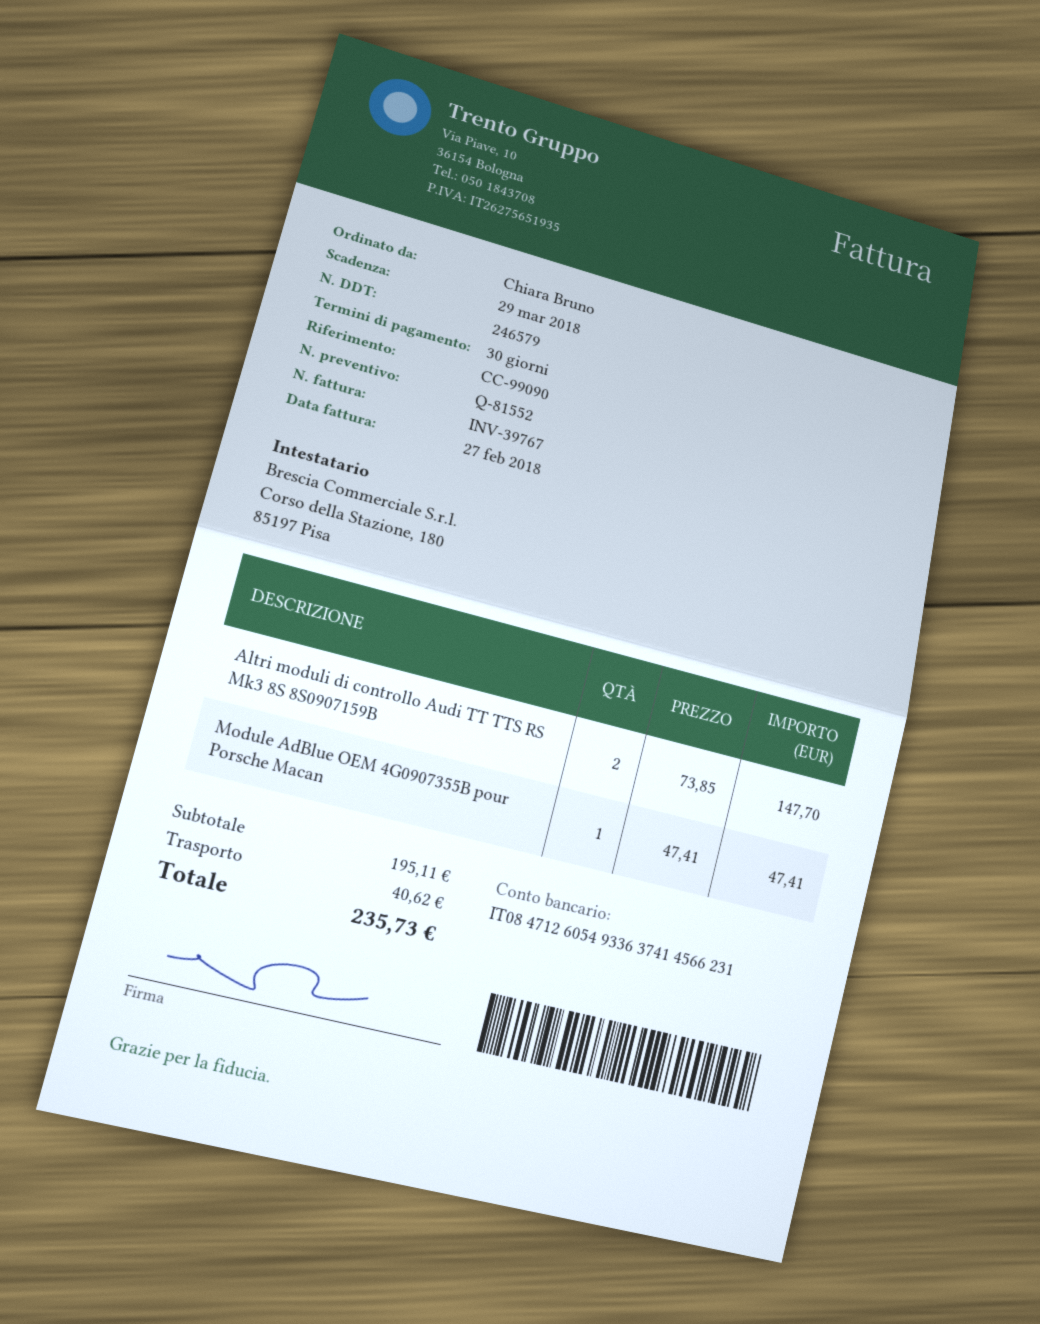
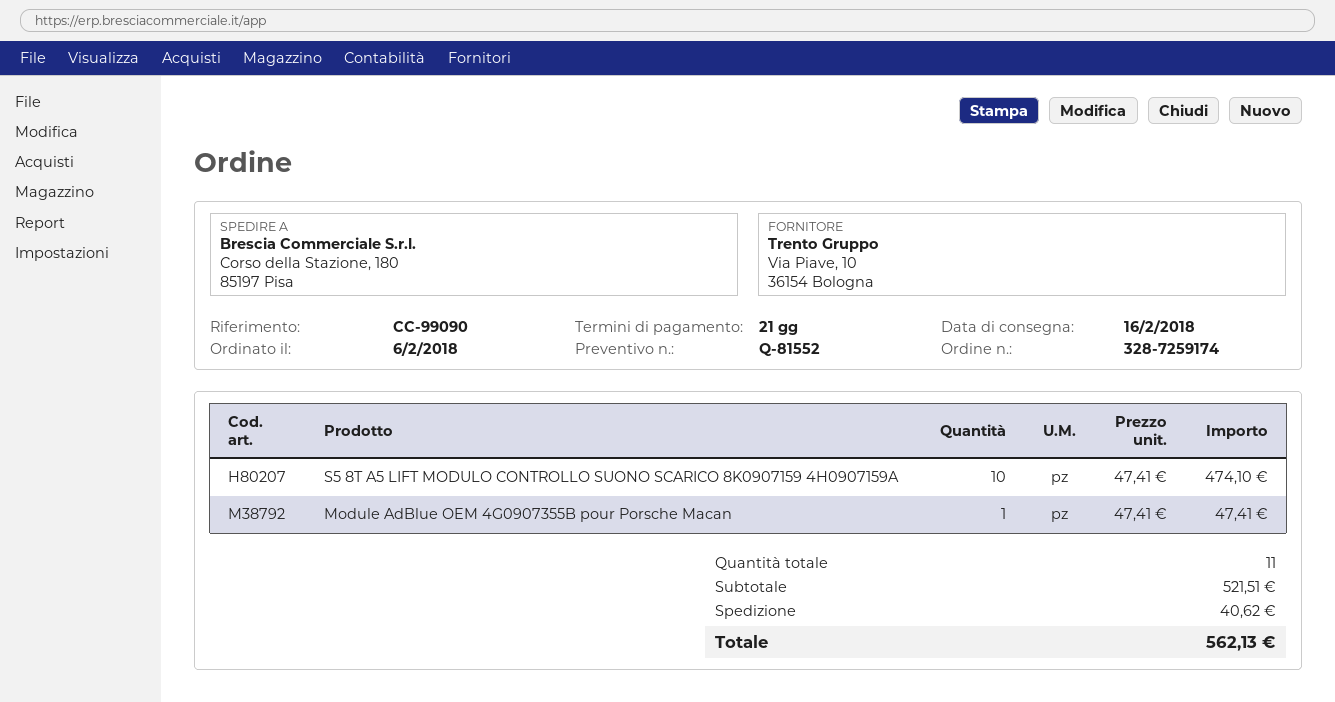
payment terms: 30 days -> 21 days
Altri moduli di controllo Audi TT TTS RS Mk3 8S 8S0907159B: 2 x 73.85 = 147.70 -> none
S5 8T A5 LIFT MODULO CONTROLLO SUONO SCARICO 8K0907159 4H0907159A: none -> 10 x 47.41 = 474.10
subtotal: 195.11 -> 521.51
total: 235.73 -> 562.13

